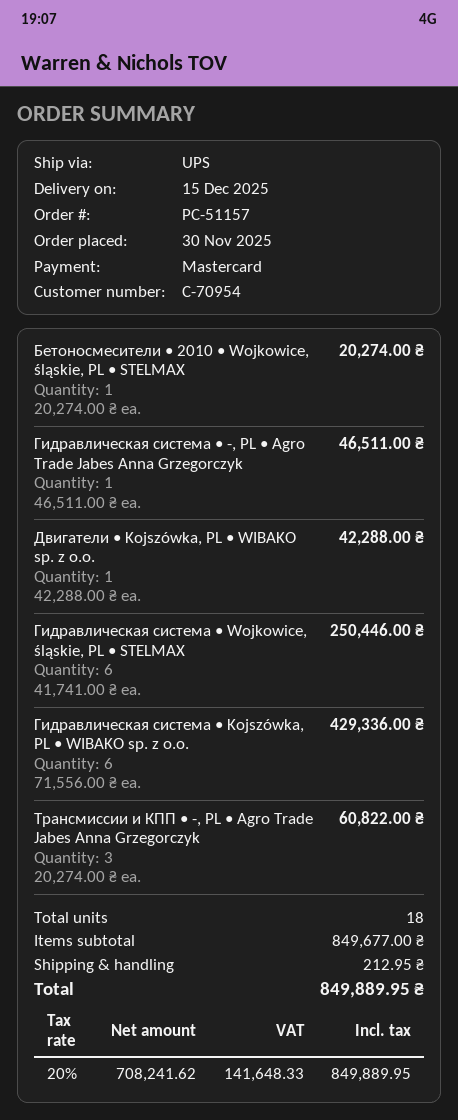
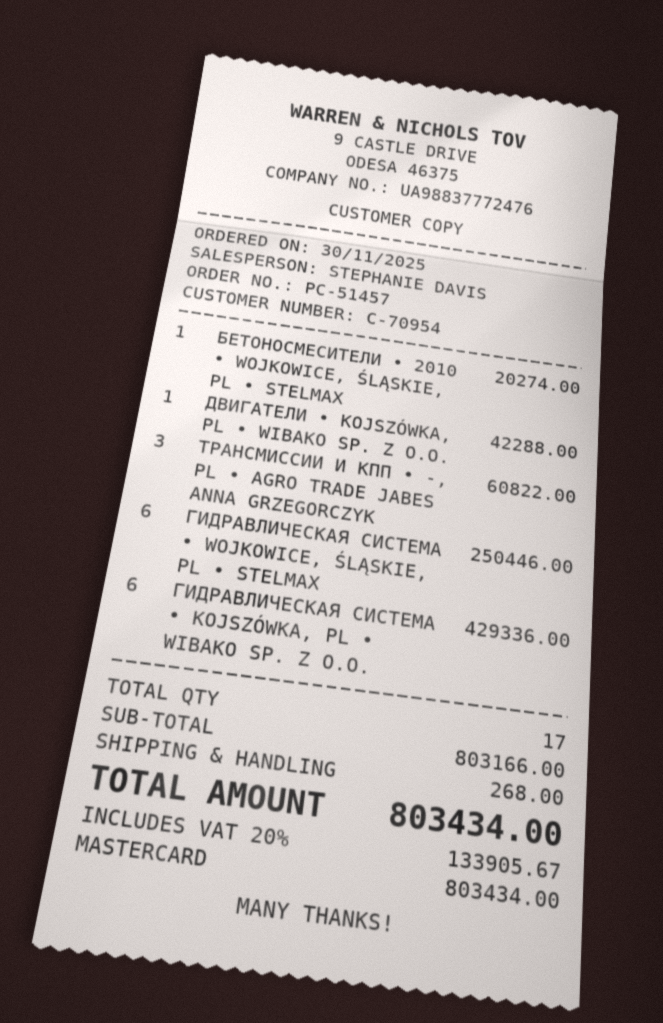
order number: PC-51157 -> PC-51457
Гидравлическая система • -, PL • Agro Trade Jabes Anna Grzegorczyk: 1 for 46511.00 -> none
total quantity: 18 -> 17
subtotal: 849677.00 -> 803166.00
shipping: 212.95 -> 268.00
tax: 20% = 141648.33 -> 20% = 133905.67
total: 849889.95 -> 803434.00

